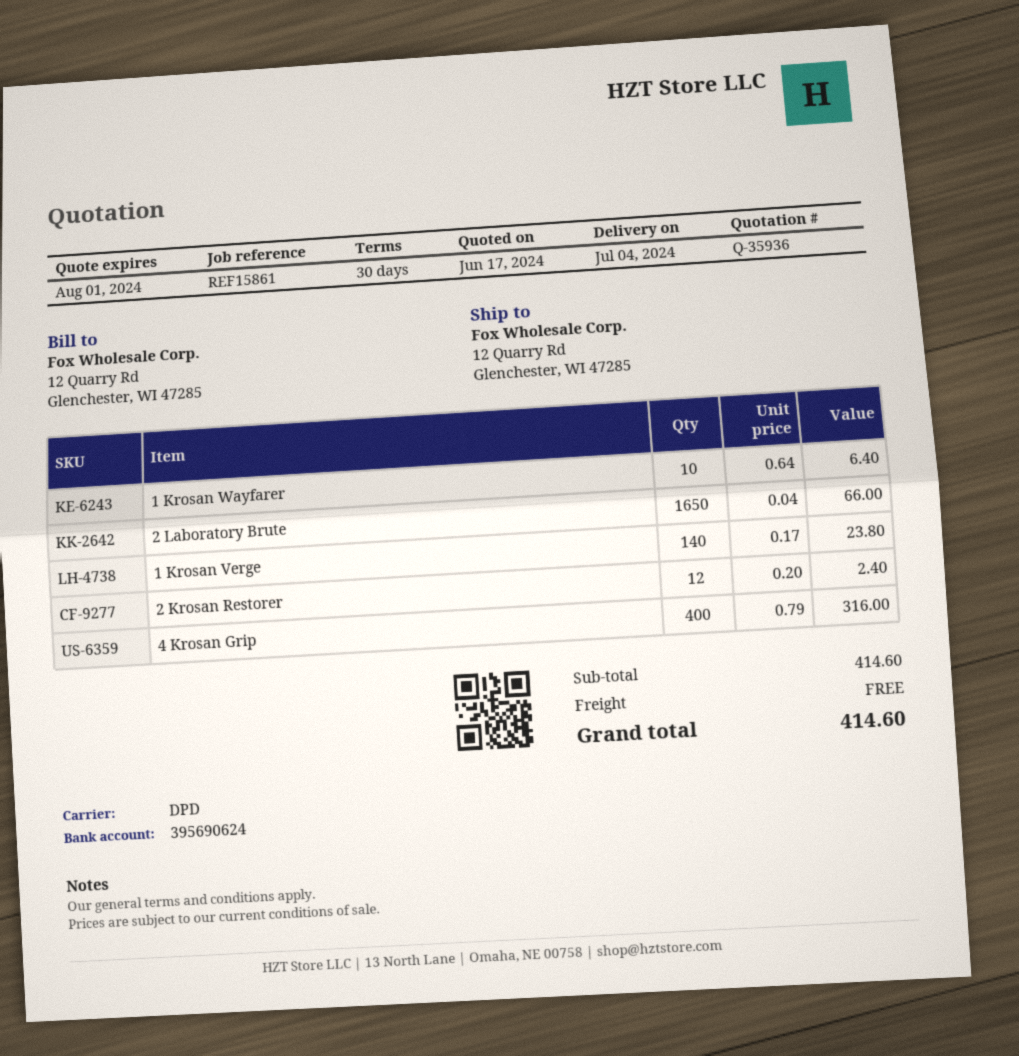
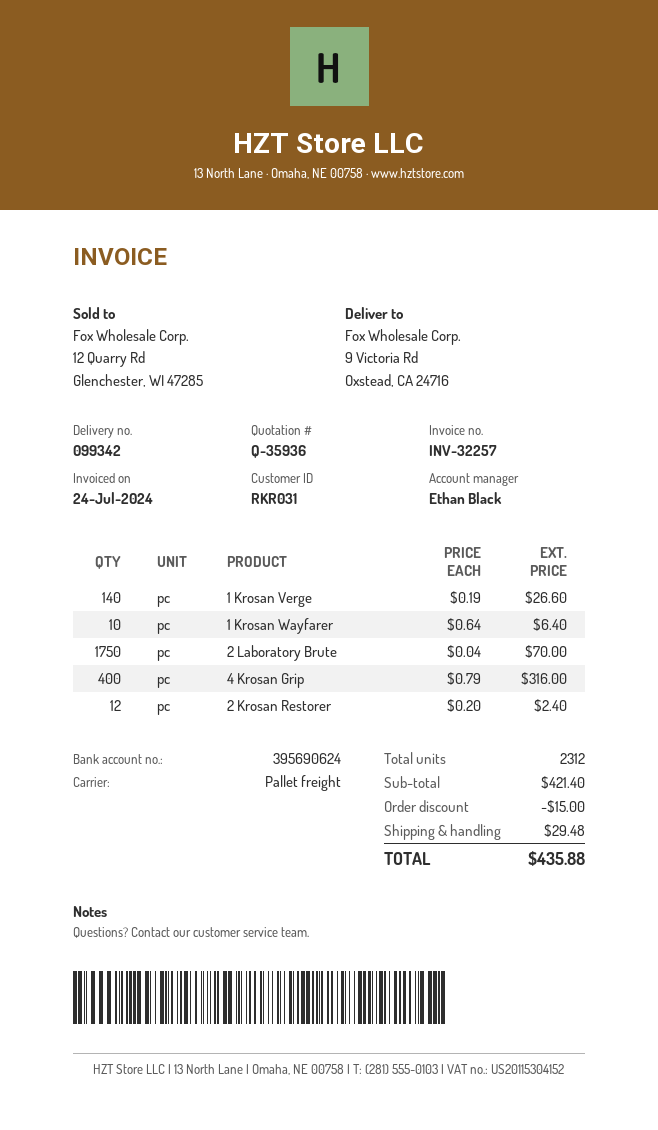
shipping method: DPD -> pallet freight
ship to: 12 Quarry Rd, Glenchester, WI 47285 -> 9 Victoria Rd, Oxstead, CA 24716
2 Laboratory Brute: 1650 x 0.04 = 66.00 -> 1750 x 0.04 = 70.00
1 Krosan Verge: 140 x 0.17 = 23.80 -> 140 x 0.19 = 26.60
subtotal: 414.60 -> 421.40
discount: none -> 15.00
shipping: 0.00 -> 29.48
total: 414.60 -> 435.88

